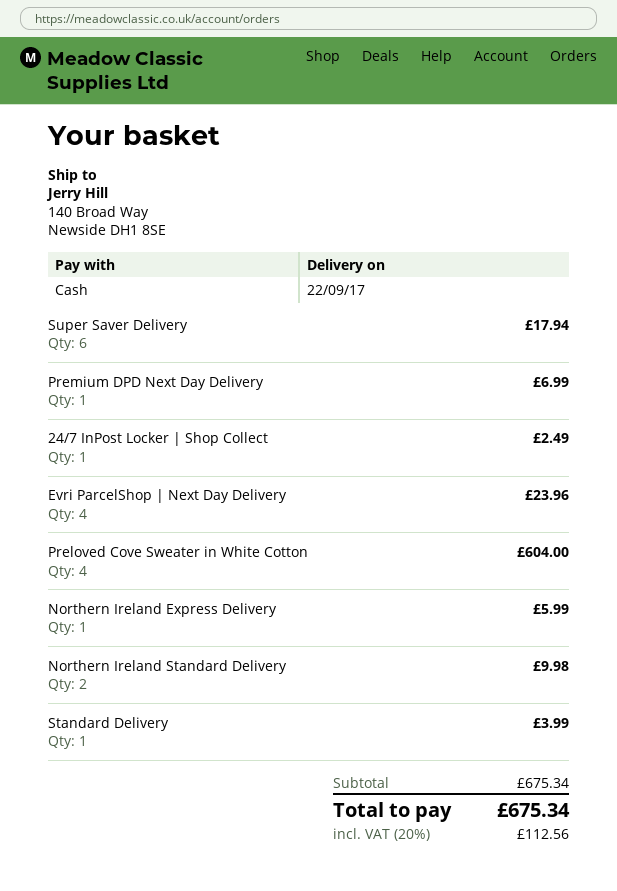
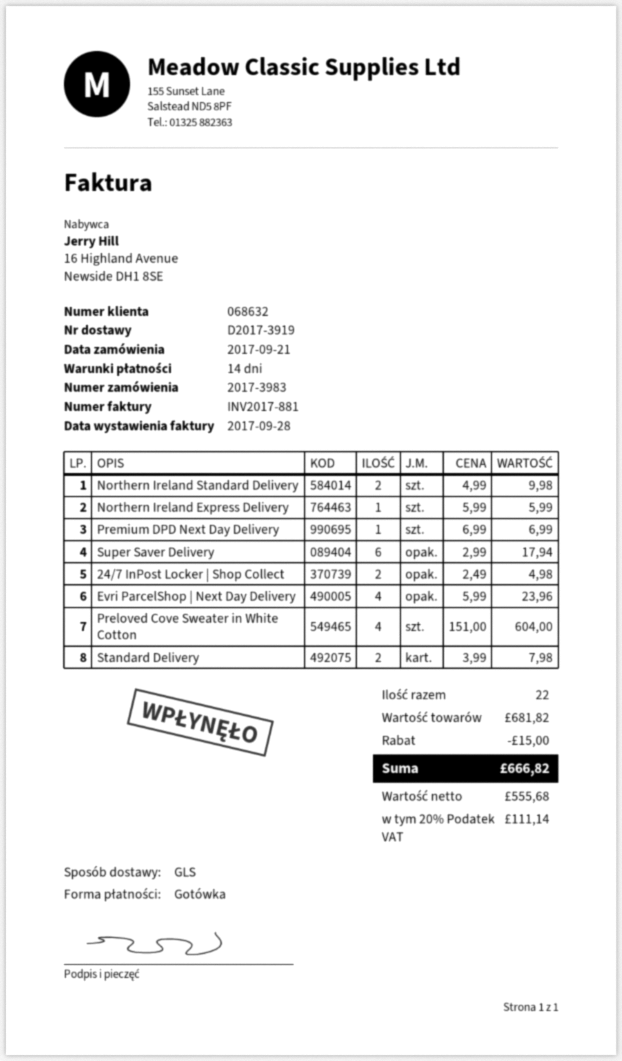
24/7 InPost Locker | Shop Collect: 1 for 2.49 -> 2 for 4.98
Standard Delivery: 1 for 3.99 -> 2 for 7.98
subtotal: 675.34 -> 681.82
discount: none -> 15.00
tax: 20% = 112.56 -> 20% = 111.14
total: 675.34 -> 666.82

